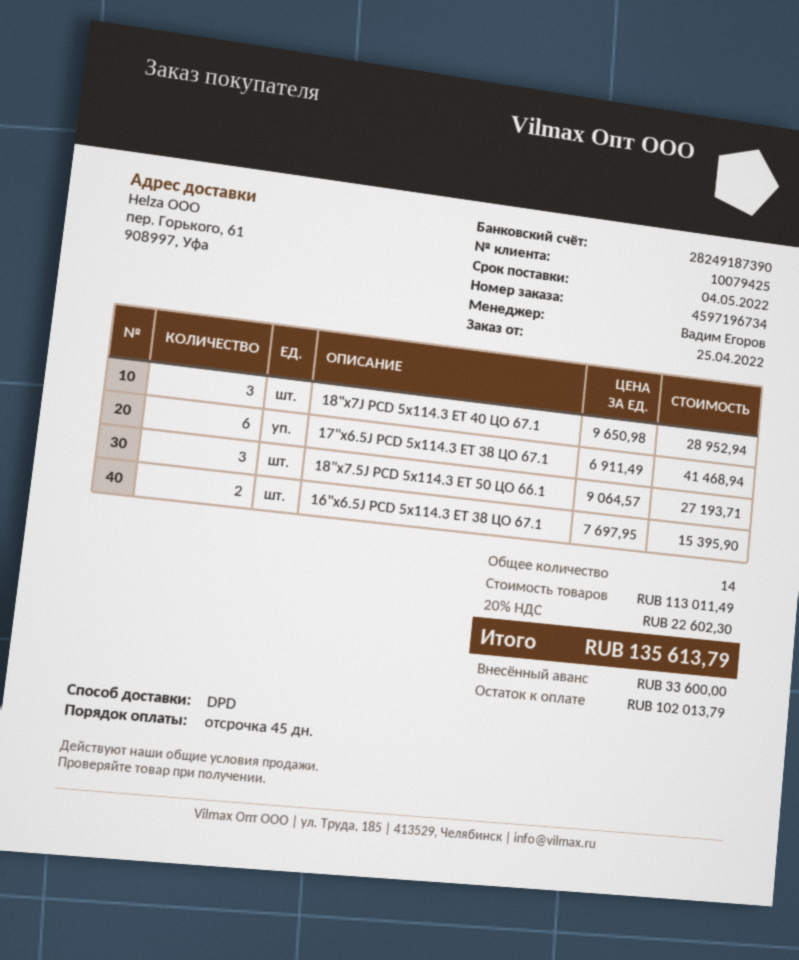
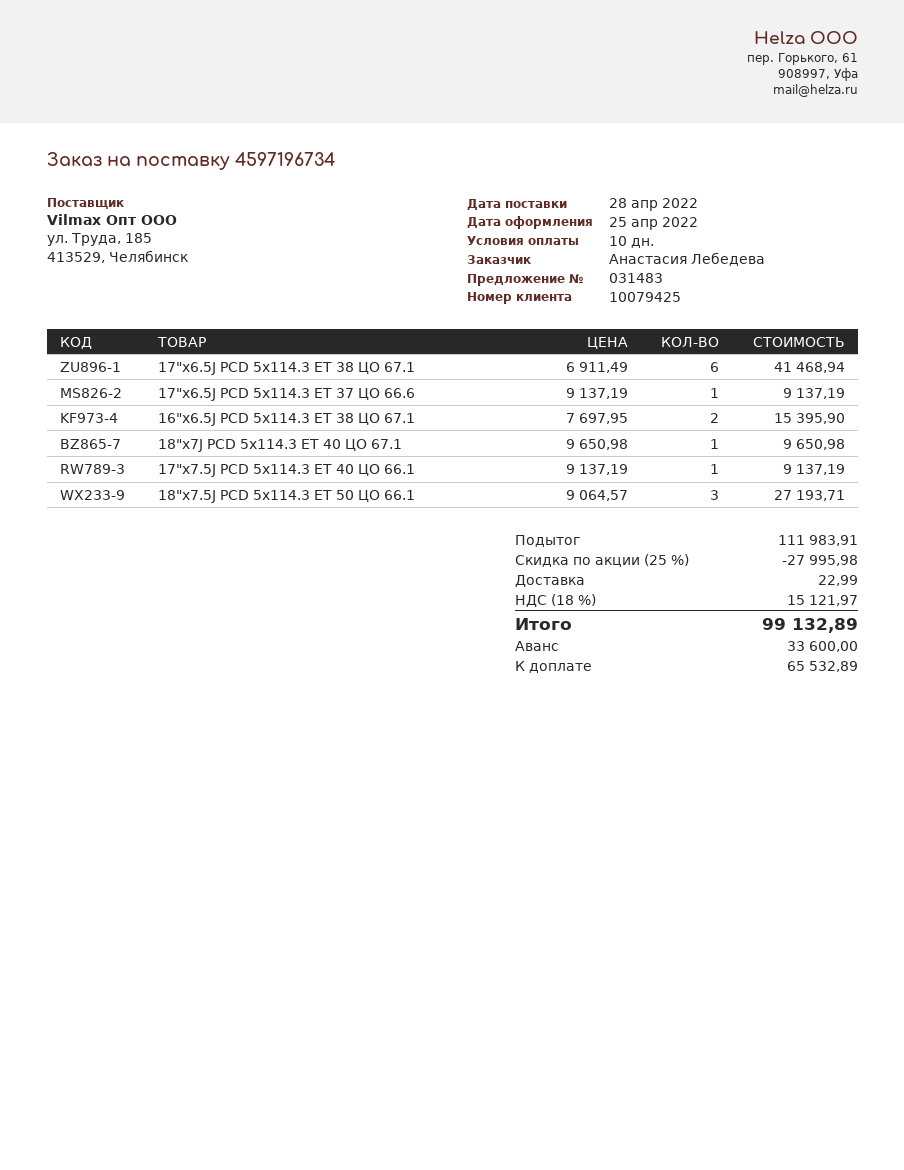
delivery date: 2022-05-04 -> 2022-04-28
payment terms: 45 days -> 10 days
18"x7J PCD 5x114.3 ЕТ 40 ЦО 67.1: 3 x 9650.98 = 28952.94 -> 1 x 9650.98 = 9650.98
17"x6.5J PCD 5x114.3 ЕТ 37 ЦО 66.6: none -> 1 x 9137.19 = 9137.19
17"x7.5J PCD 5x114.3 ЕТ 40 ЦО 66.1: none -> 1 x 9137.19 = 9137.19
subtotal: 113011.49 -> 111983.91
discount: none -> 25% = 27995.98
shipping: none -> 22.99
tax: 20% = 22602.30 -> 18% = 15121.97
total: 135613.79 -> 99132.89
balance: 102013.79 -> 65532.89

